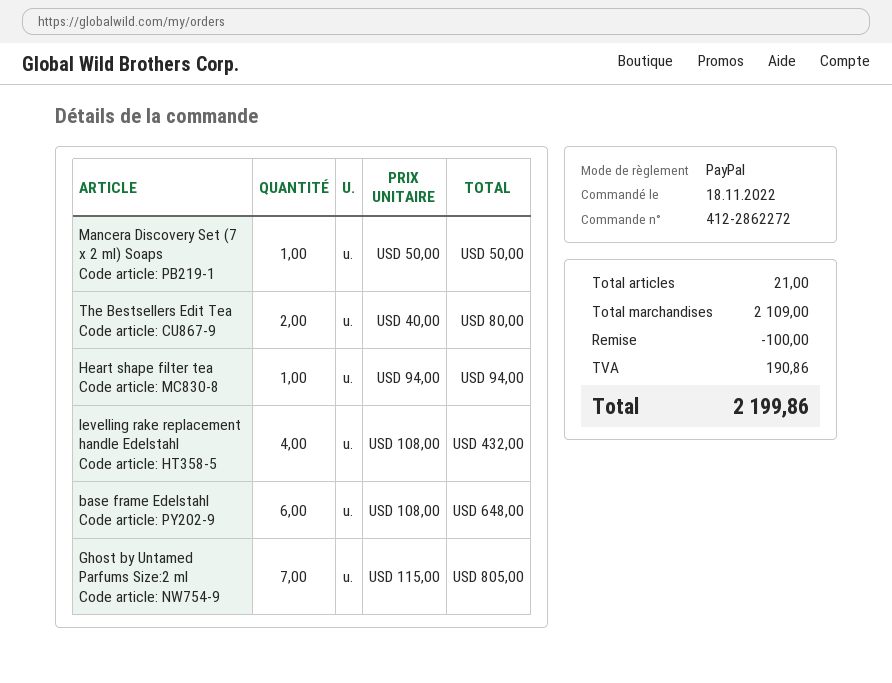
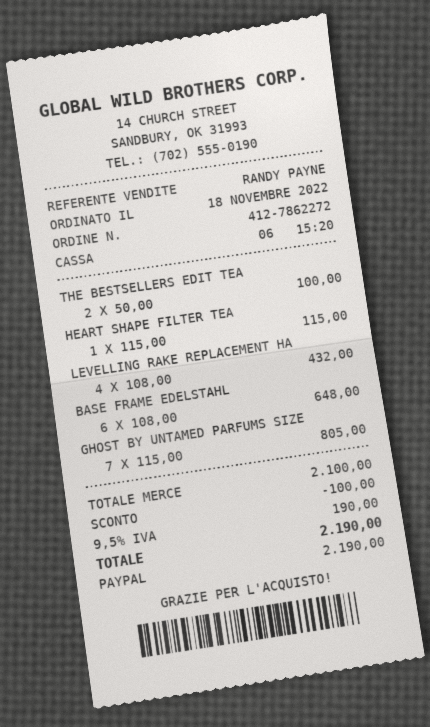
order number: 412-2862272 -> 412-7862272
Mancera Discovery Set (7 x 2 ml) Soaps: 1 x 50.00 = 50.00 -> none
The Bestsellers Edit Tea: 2 x 40.00 = 80.00 -> 2 x 50.00 = 100.00
Heart shape filter tea: 1 x 94.00 = 94.00 -> 1 x 115.00 = 115.00
subtotal: 2109.00 -> 2100.00
tax: 190.86 -> 190.00
total: 2199.86 -> 2190.00

